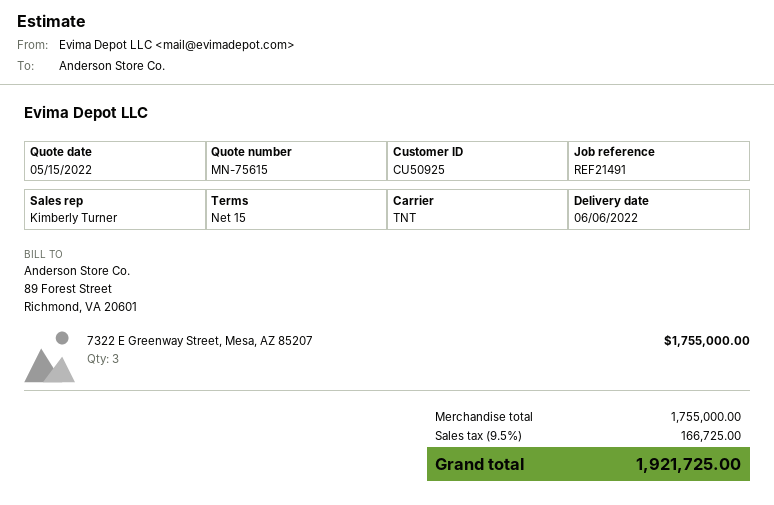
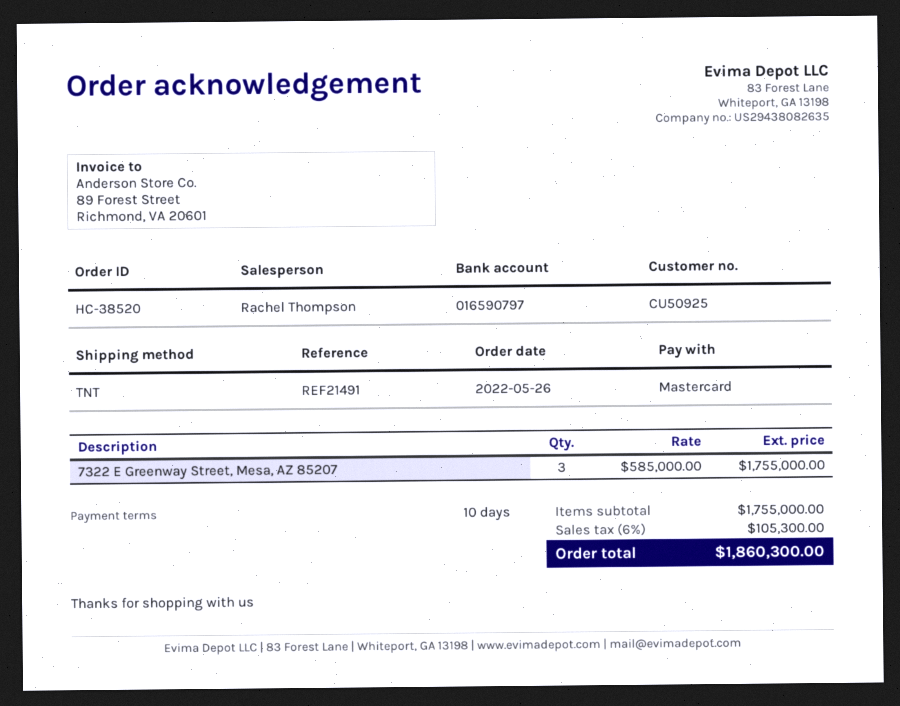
payment terms: 15 days -> 10 days
sales rep: Kimberly Turner -> Rachel Thompson
tax: 9.5% = 166725.00 -> 6% = 105300.00
total: 1921725.00 -> 1860300.00

